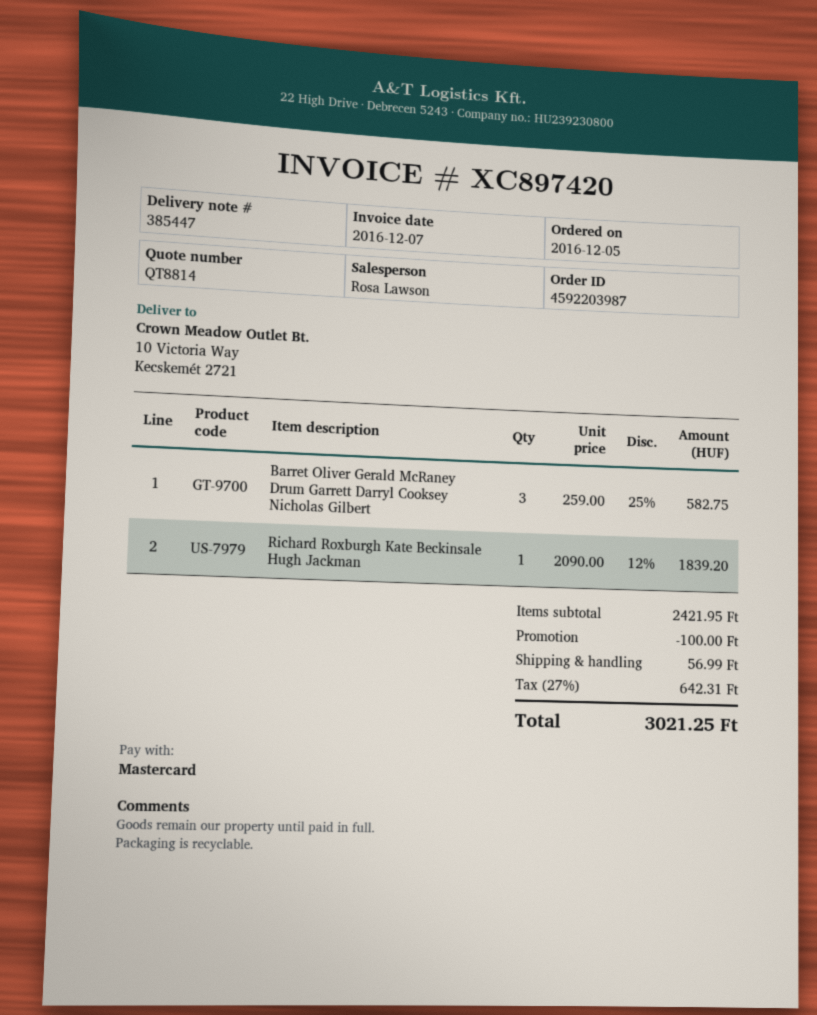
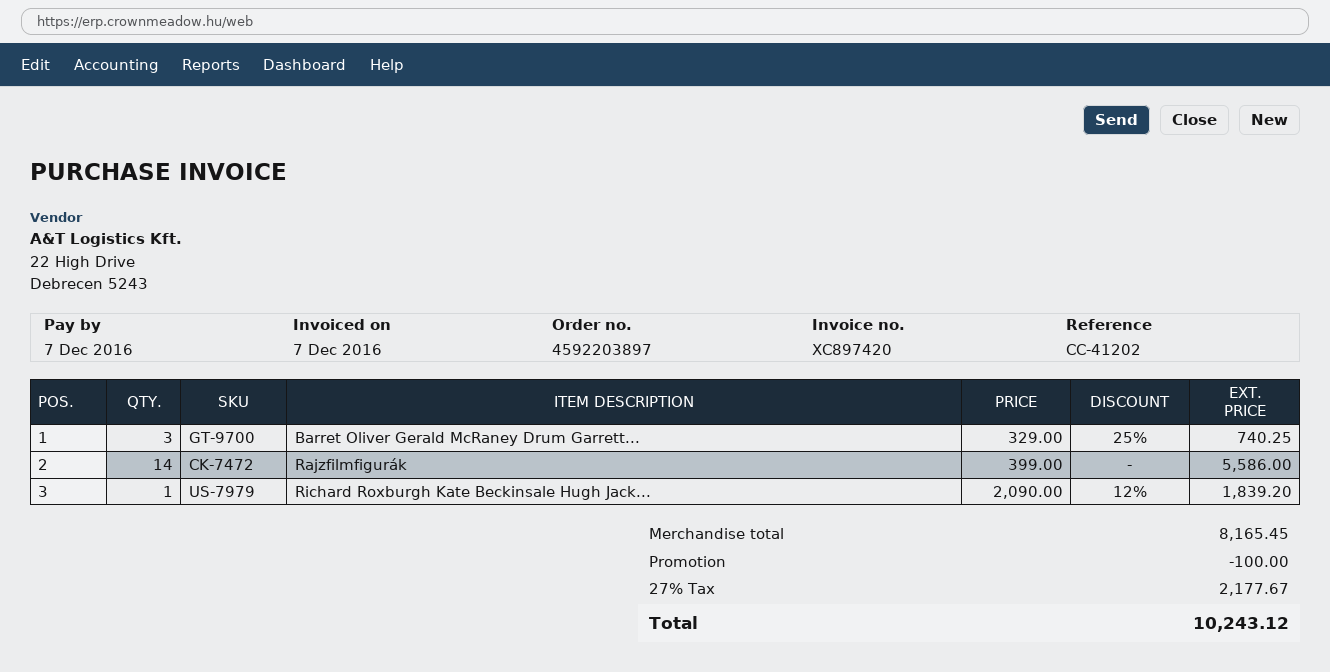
order number: 4592203987 -> 4592203897
Barret Oliver Gerald McRaney Drum Garrett Darryl Cooksey Nicholas Gilbert: 3 x 259.00 - 25% = 582.75 -> 3 x 329.00 - 25% = 740.25
Rajzfilmfigurák: none -> 14 x 399.00 = 5586.00
subtotal: 2421.95 -> 8165.45
shipping: 56.99 -> none
tax: 27% = 642.31 -> 27% = 2177.67
total: 3021.25 -> 10243.12

